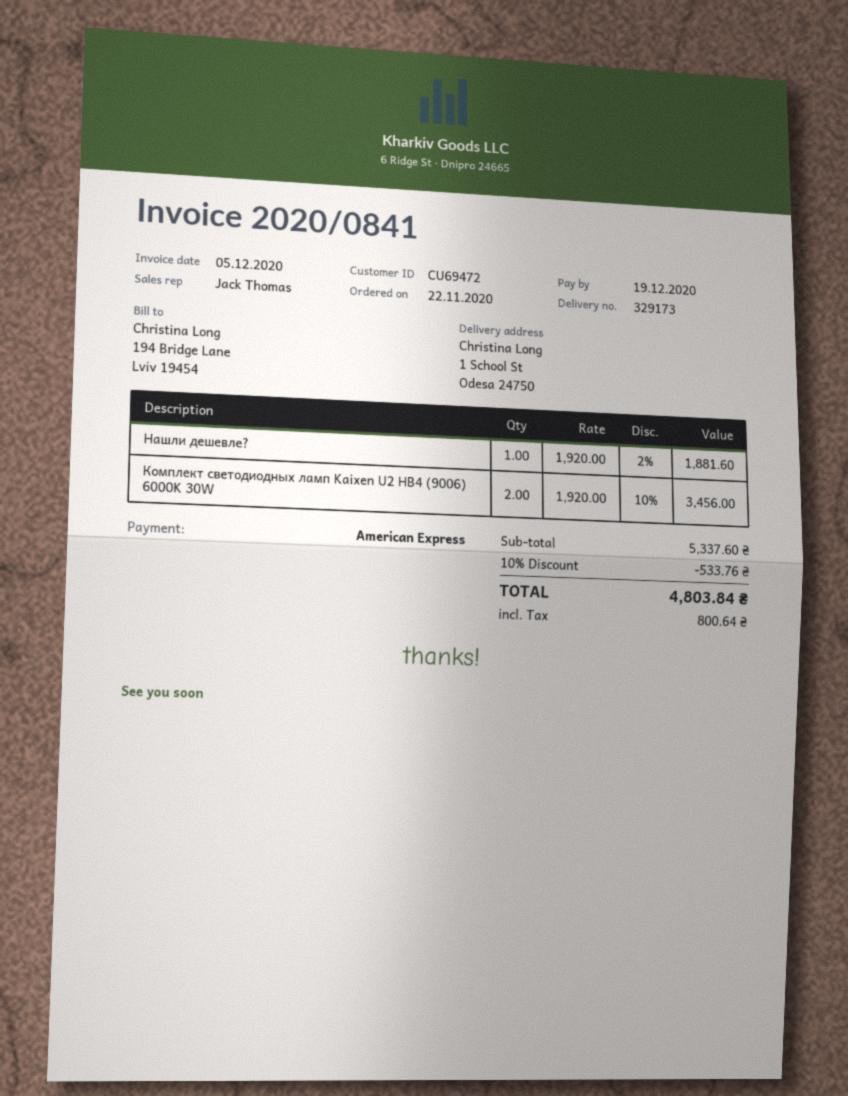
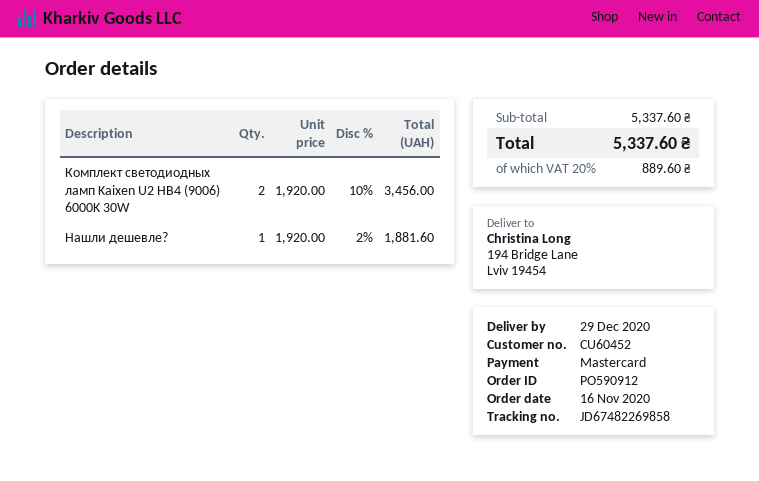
order date: 2020-11-22 -> 2020-11-16
customer number: CU69472 -> CU60452
payment method: American Express -> Mastercard
ship to: 1 School St, Odesa 24750 -> 194 Bridge Lane, Lviv 19454
discount: 10% = 533.76 -> none
tax: 800.64 -> 889.60
total: 4803.84 -> 5337.60

